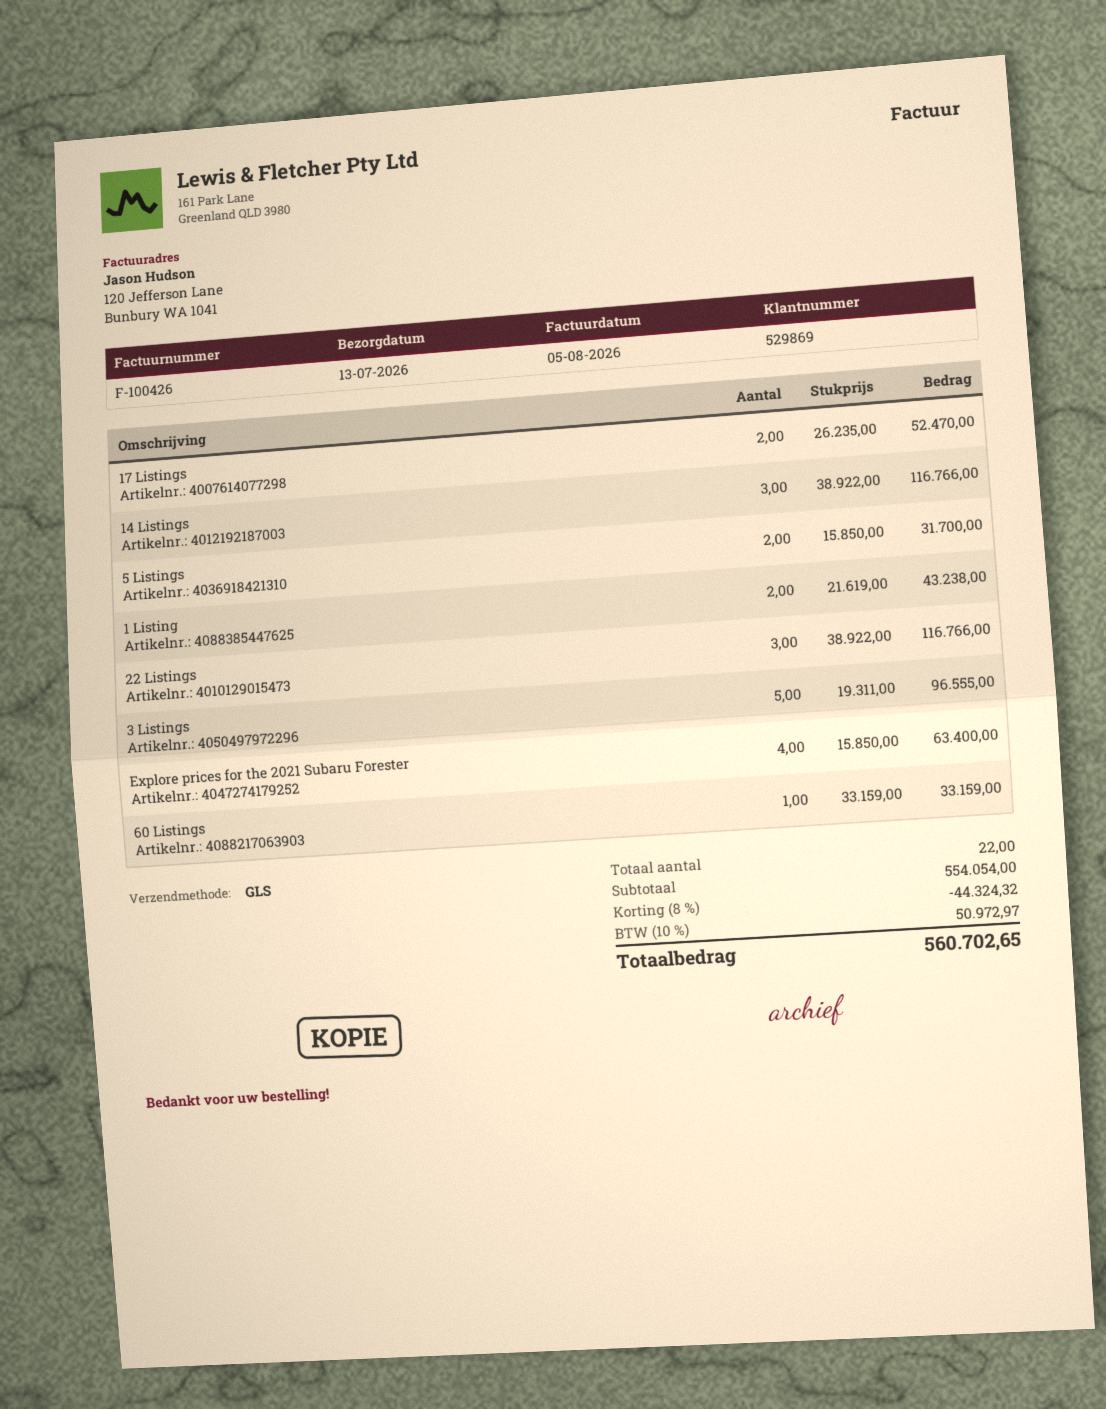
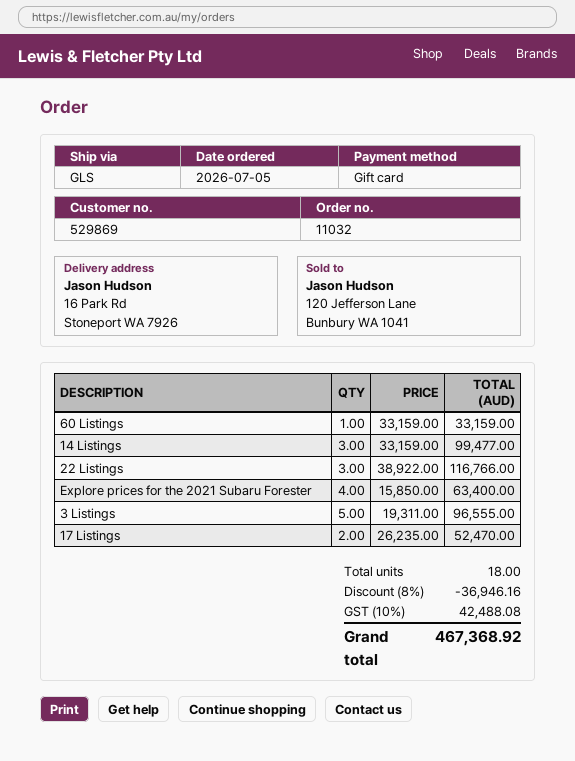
14 Listings: 3 x 38922.00 = 116766.00 -> 3 x 33159.00 = 99477.00
5 Listings: 2 x 15850.00 = 31700.00 -> none
1 Listing: 2 x 21619.00 = 43238.00 -> none
total quantity: 22 -> 18
discount: 8% = 44324.32 -> 8% = 36946.16
tax: 10% = 50972.97 -> 10% = 42488.08
total: 560702.65 -> 467368.92

